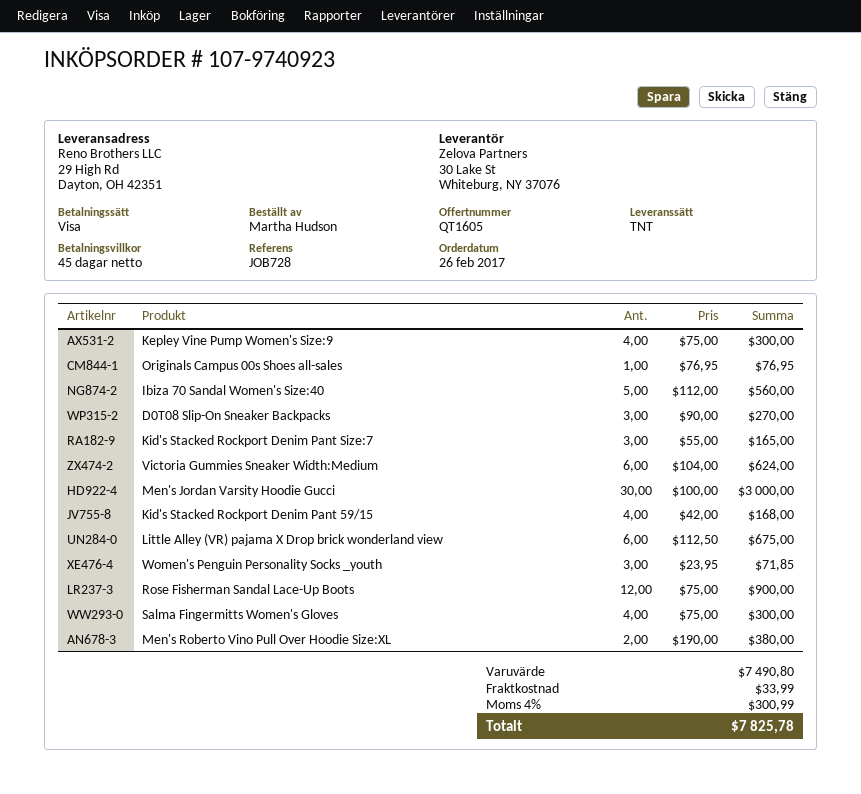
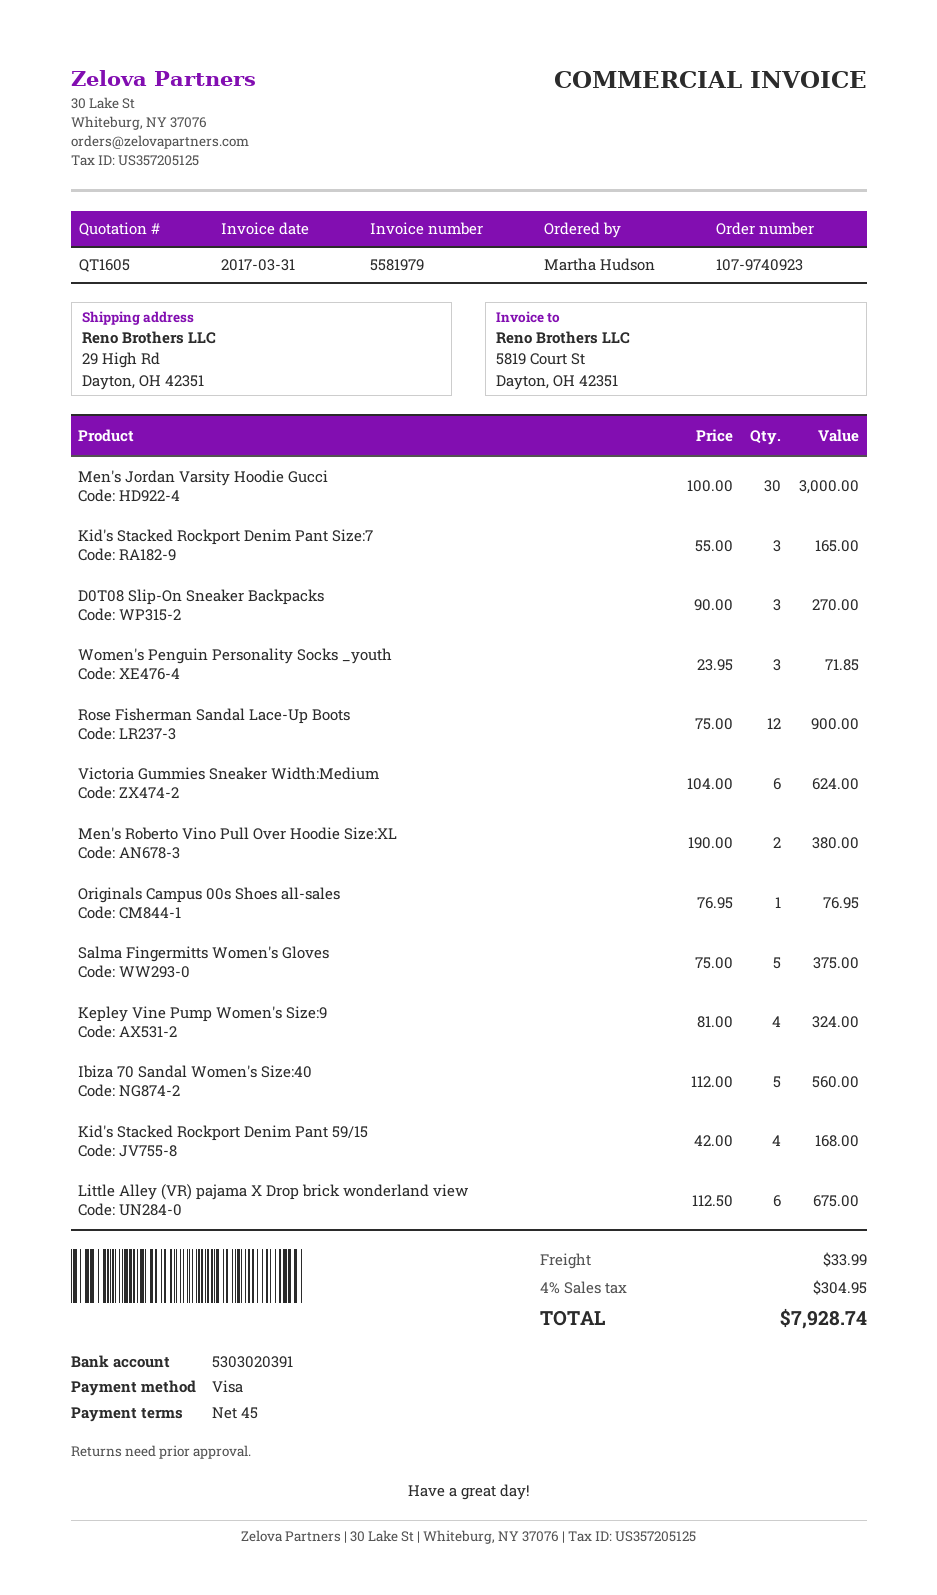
Kepley Vine Pump Women's Size:9: 4 x 75.00 = 300.00 -> 4 x 81.00 = 324.00
Salma Fingermitts Women's Gloves: 4 x 75.00 = 300.00 -> 5 x 75.00 = 375.00
tax: 4% = 300.99 -> 4% = 304.95
total: 7825.78 -> 7928.74

